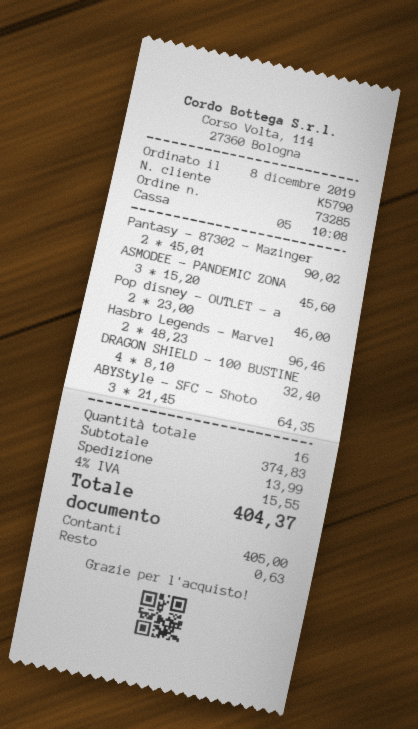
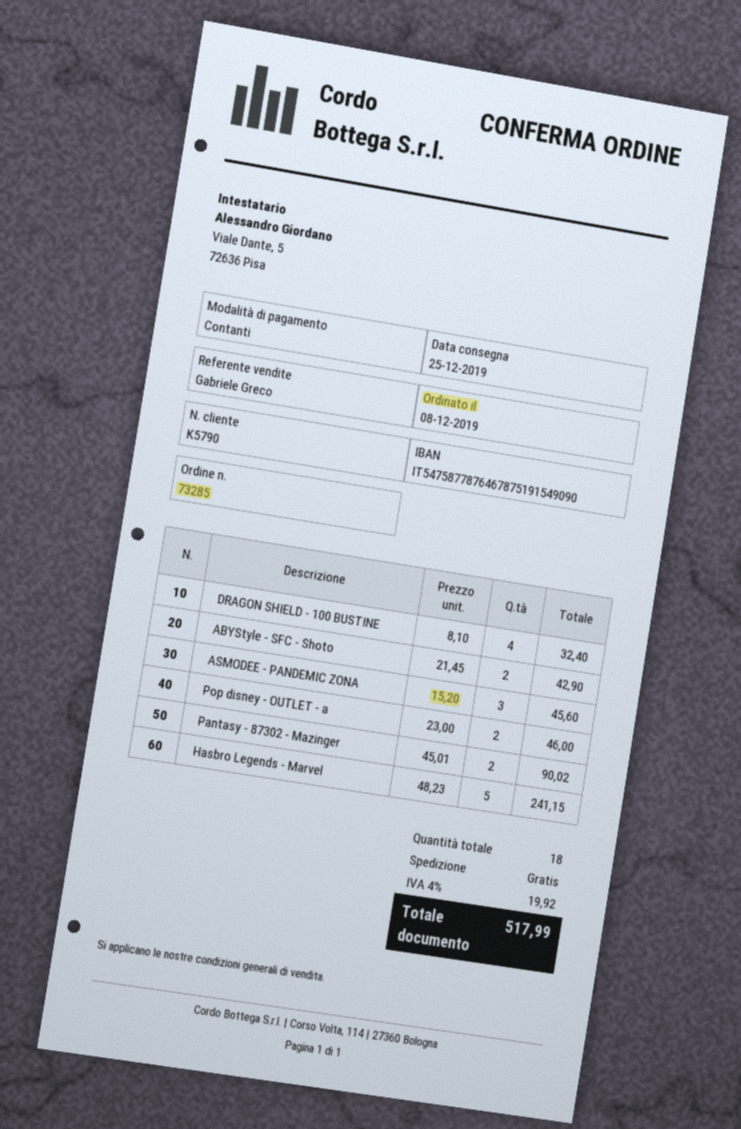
Hasbro Legends - Marvel: 2 x 48.23 = 96.46 -> 5 x 48.23 = 241.15
ABYStyle - SFC - Shoto: 3 x 21.45 = 64.35 -> 2 x 21.45 = 42.90
total quantity: 16 -> 18
shipping: 13.99 -> 0.00
tax: 4% = 15.55 -> 4% = 19.92
total: 404.37 -> 517.99

